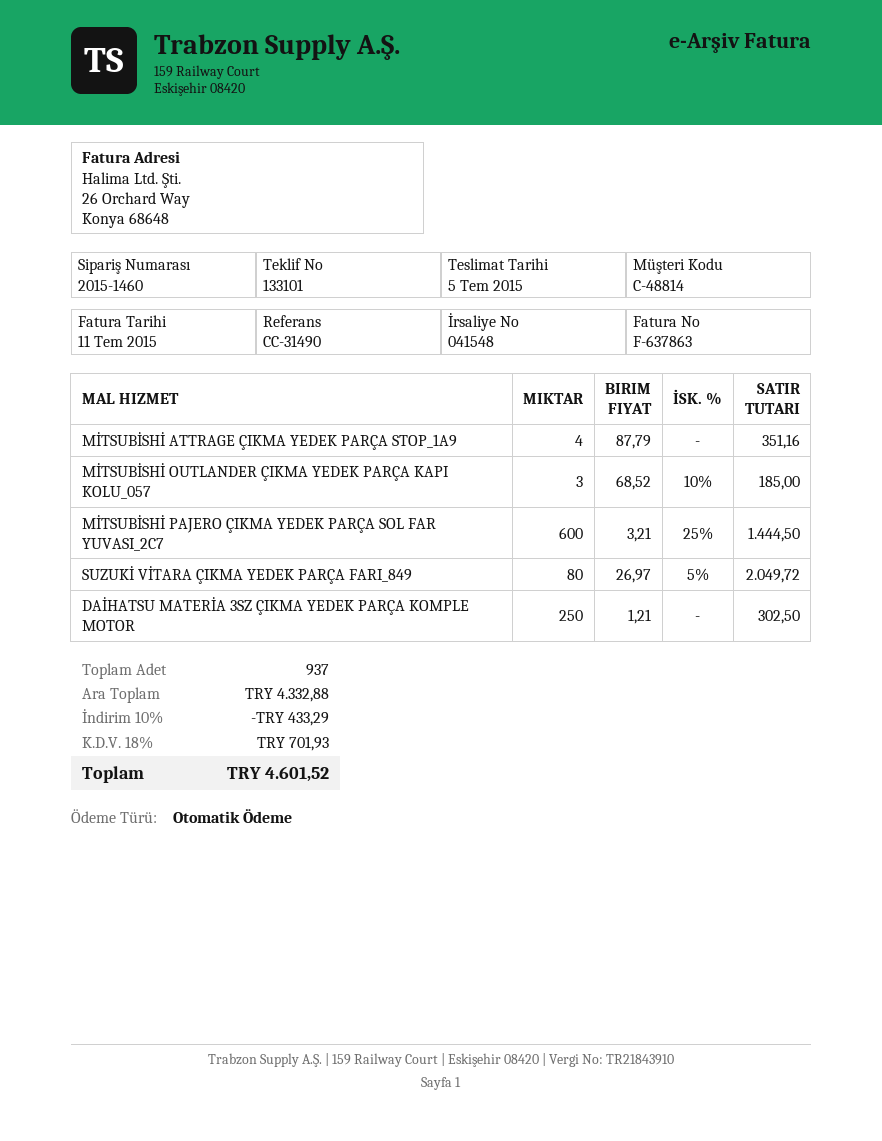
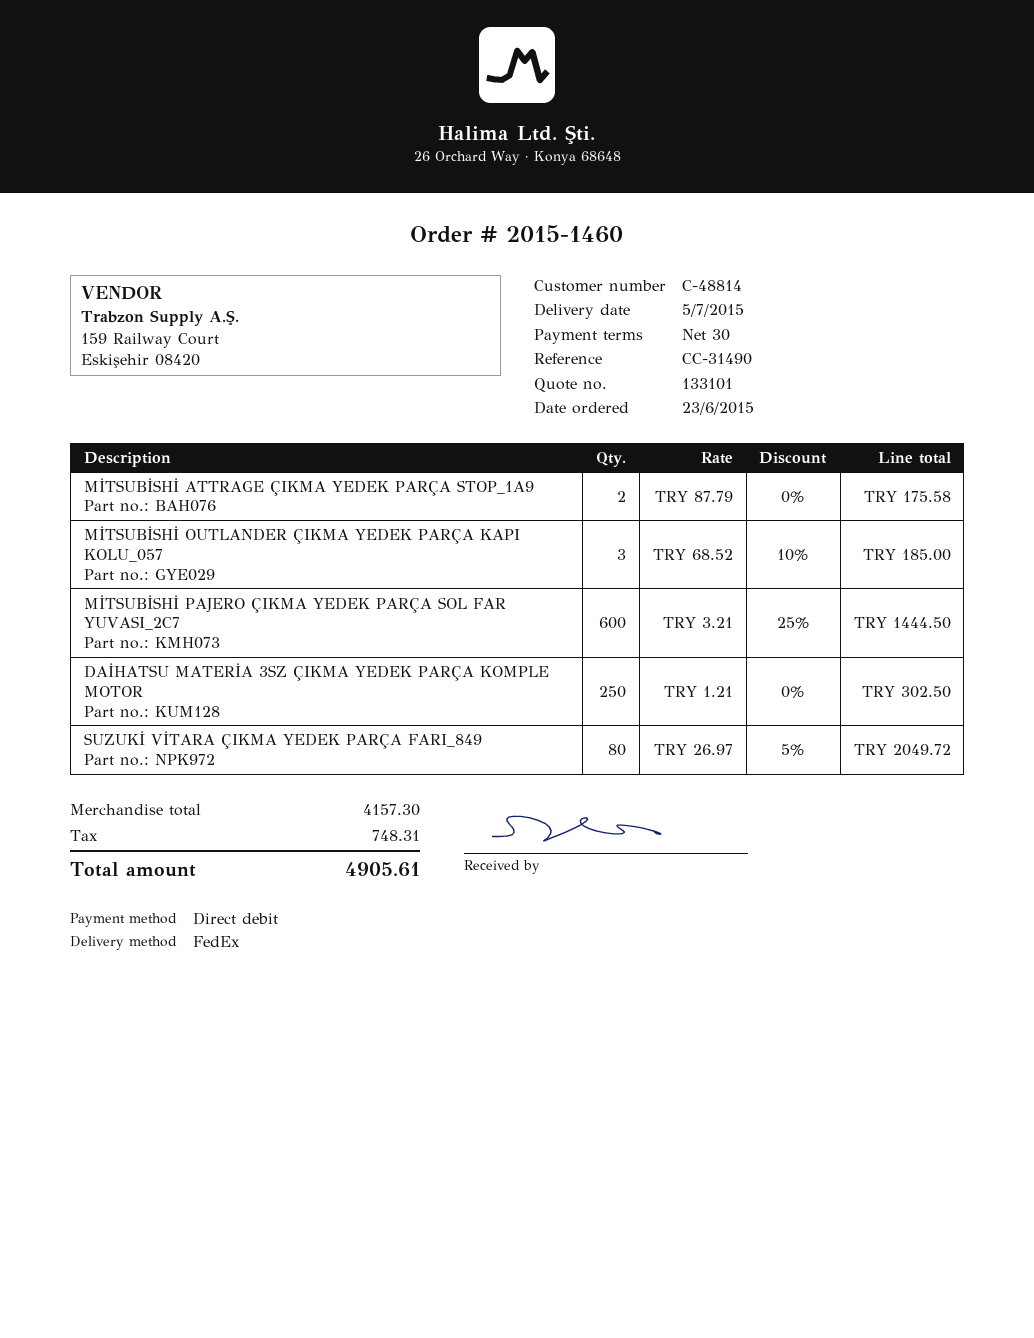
MİTSUBİSHİ ATTRAGE ÇIKMA YEDEK PARÇA STOP_1A9: 4 x 87.79 = 351.16 -> 2 x 87.79 = 175.58
subtotal: 4332.88 -> 4157.30
discount: 10% = 433.29 -> none
tax: 701.93 -> 748.31
total: 4601.52 -> 4905.61

